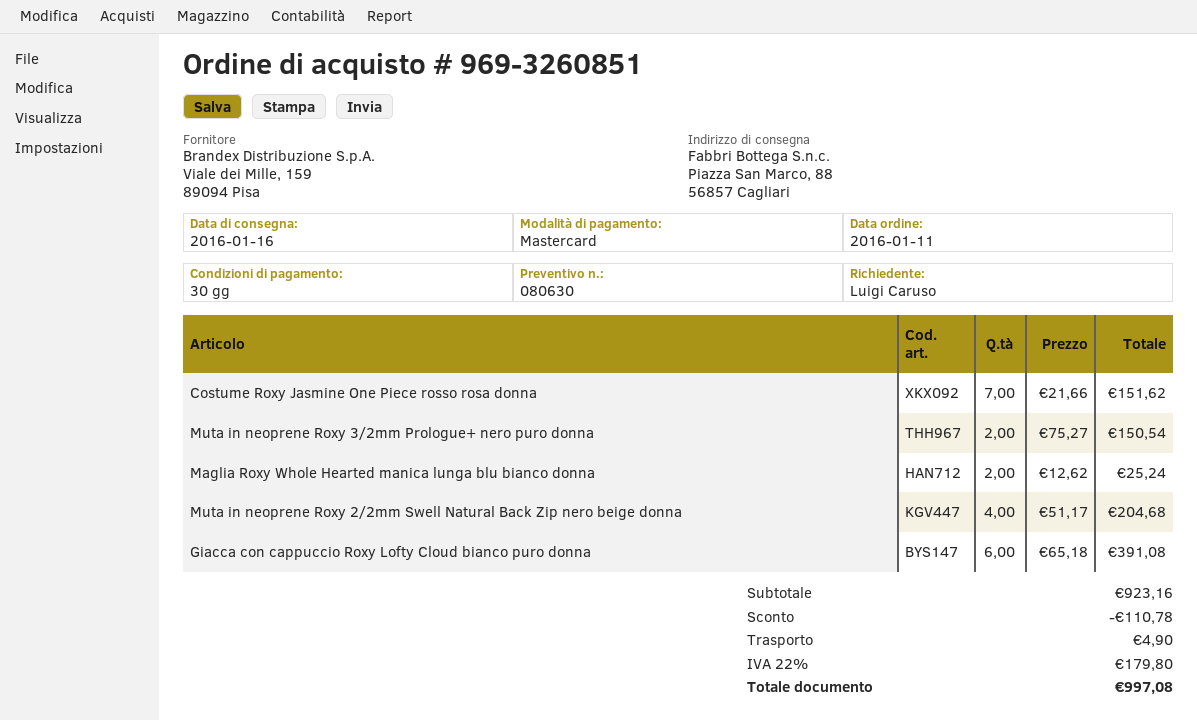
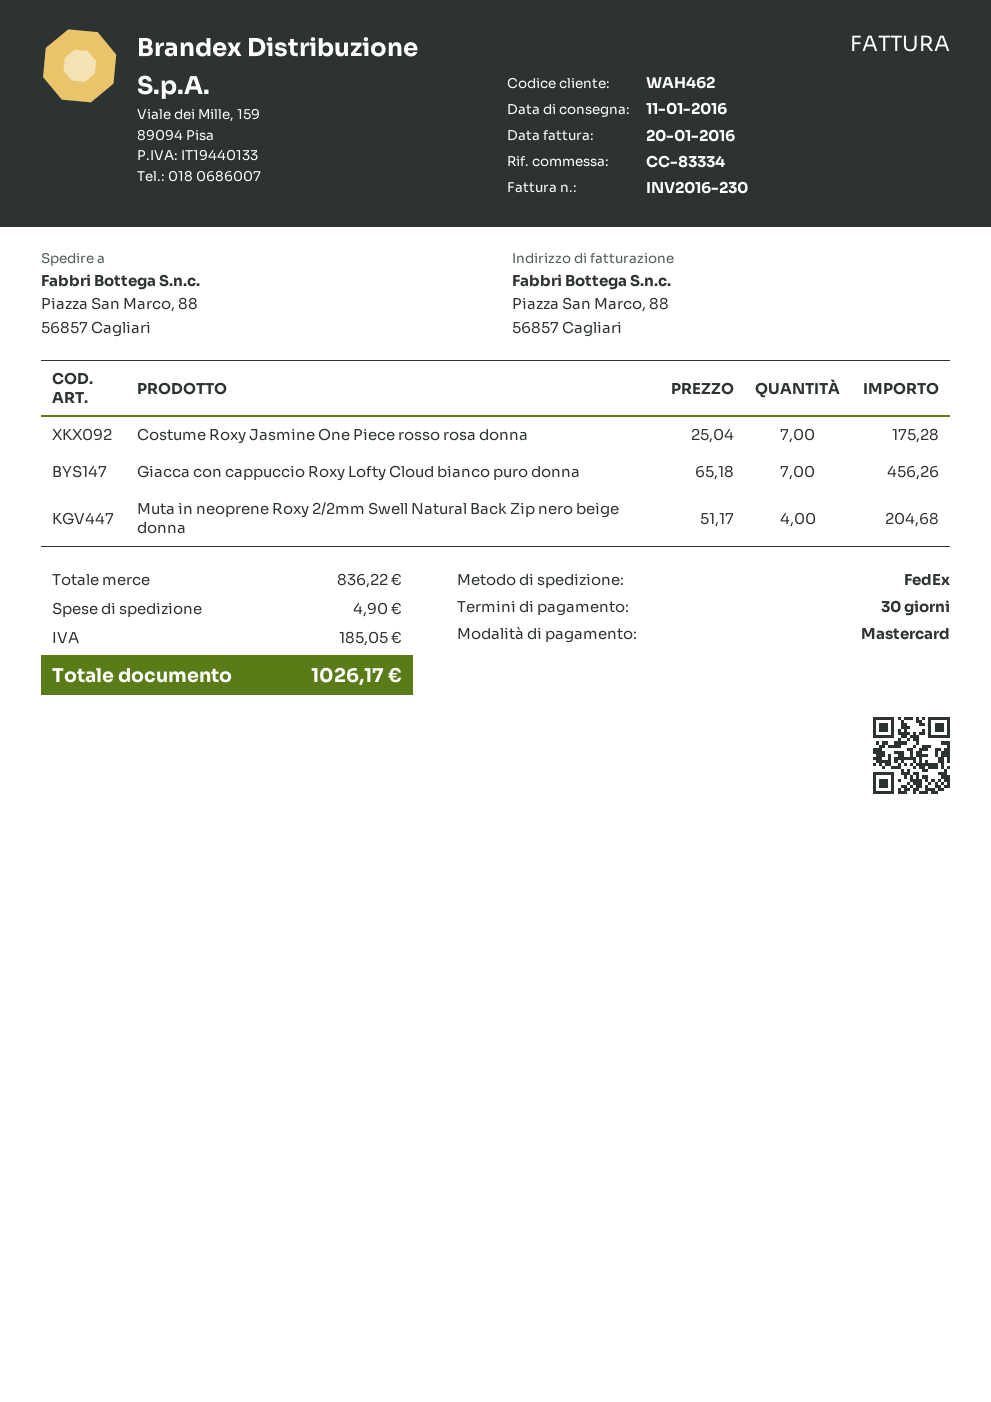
delivery date: 2016-01-16 -> 2016-01-11
Costume Roxy Jasmine One Piece rosso rosa donna: 7 x 21.66 = 151.62 -> 7 x 25.04 = 175.28
Muta in neoprene Roxy 3/2mm Prologue+ nero puro donna: 2 x 75.27 = 150.54 -> none
Maglia Roxy Whole Hearted manica lunga blu bianco donna: 2 x 12.62 = 25.24 -> none
Giacca con cappuccio Roxy Lofty Cloud bianco puro donna: 6 x 65.18 = 391.08 -> 7 x 65.18 = 456.26
subtotal: 923.16 -> 836.22
discount: 110.78 -> none
tax: 179.80 -> 185.05
total: 997.08 -> 1026.17

